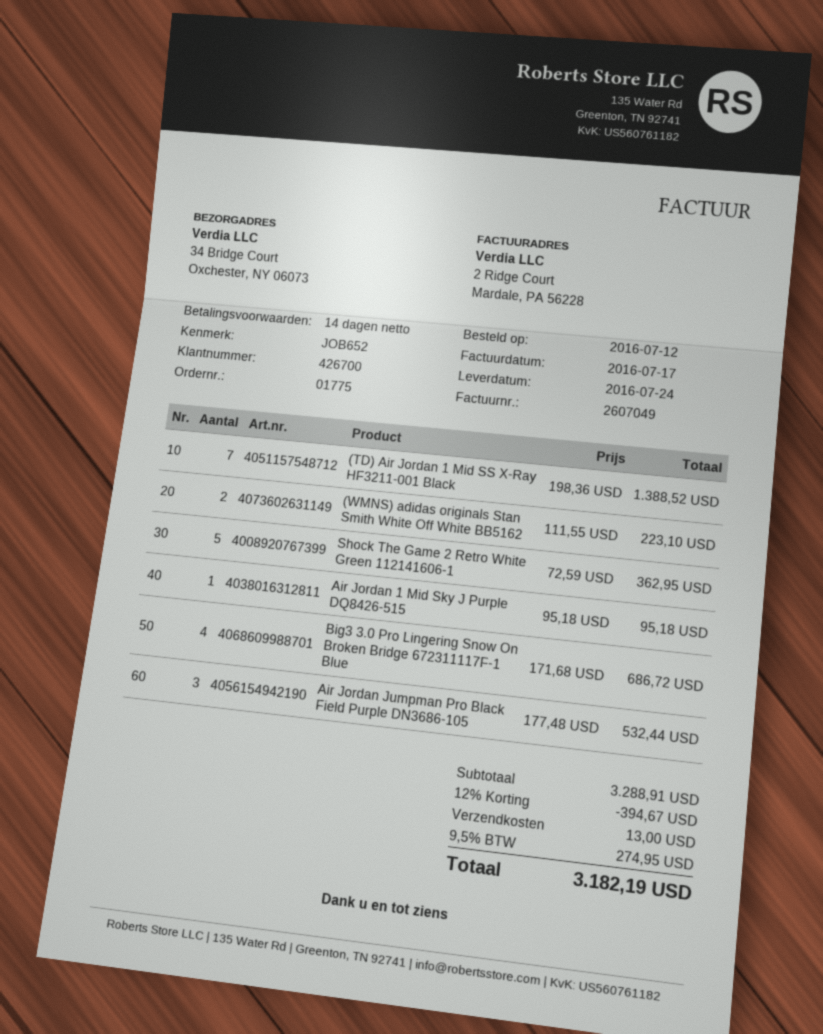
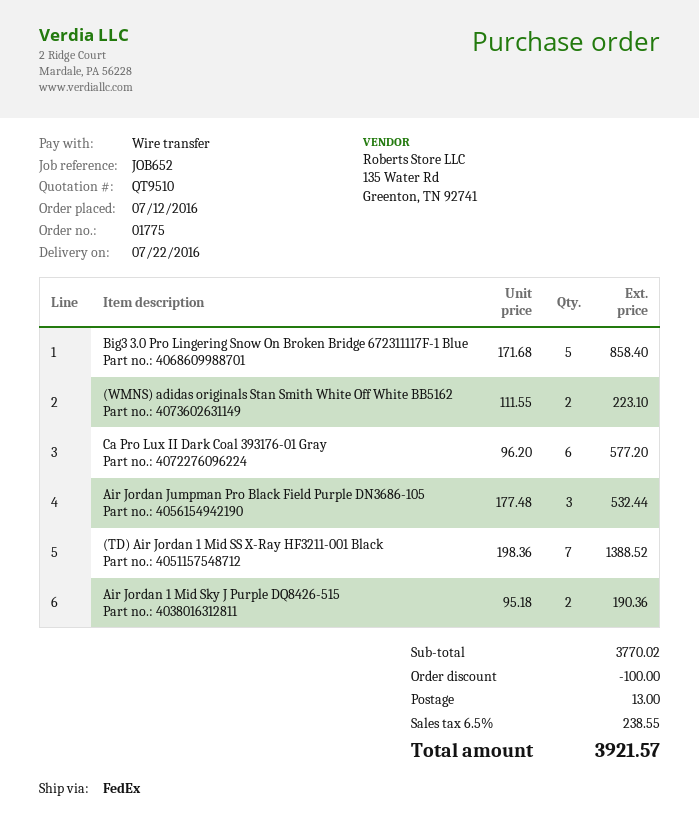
delivery date: 2016-07-24 -> 2016-07-22
Shock The Game 2 Retro White Green 112141606-1: 5 x 72.59 = 362.95 -> none
Air Jordan 1 Mid Sky J Purple DQ8426-515: 1 x 95.18 = 95.18 -> 2 x 95.18 = 190.36
Big3 3.0 Pro Lingering Snow On Broken Bridge 672311117F-1 Blue: 4 x 171.68 = 686.72 -> 5 x 171.68 = 858.40
Ca Pro Lux II Dark Coal 393176-01 Gray: none -> 6 x 96.20 = 577.20
subtotal: 3288.91 -> 3770.02
discount: 394.67 -> 100.00
tax: 9.5% = 274.95 -> 6.5% = 238.55
total: 3182.19 -> 3921.57

